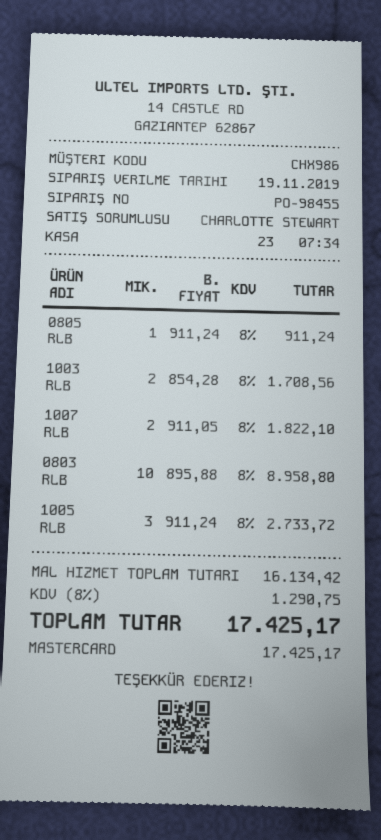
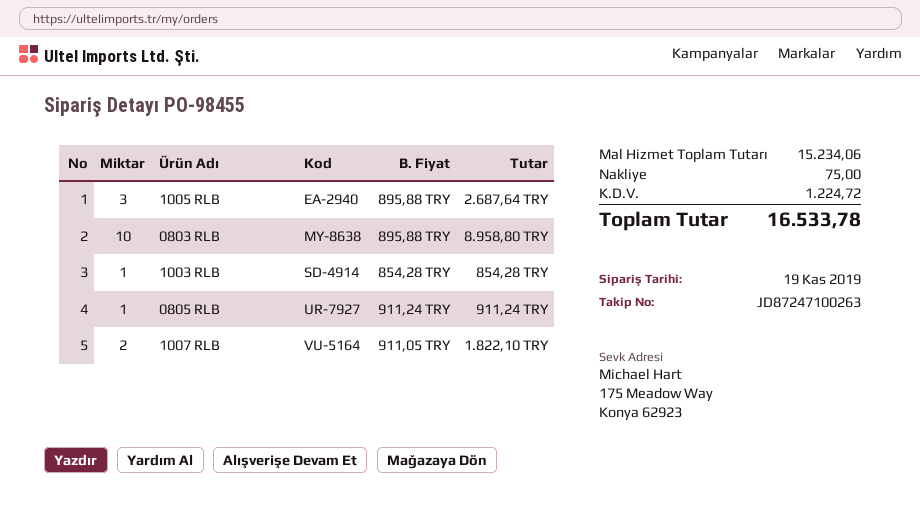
1003 RLB: 2 x 854.28 = 1708.56 -> 1 x 854.28 = 854.28
1005 RLB: 3 x 911.24 = 2733.72 -> 3 x 895.88 = 2687.64
subtotal: 16134.42 -> 15234.06
shipping: none -> 75.00
tax: 1290.75 -> 1224.72
total: 17425.17 -> 16533.78

